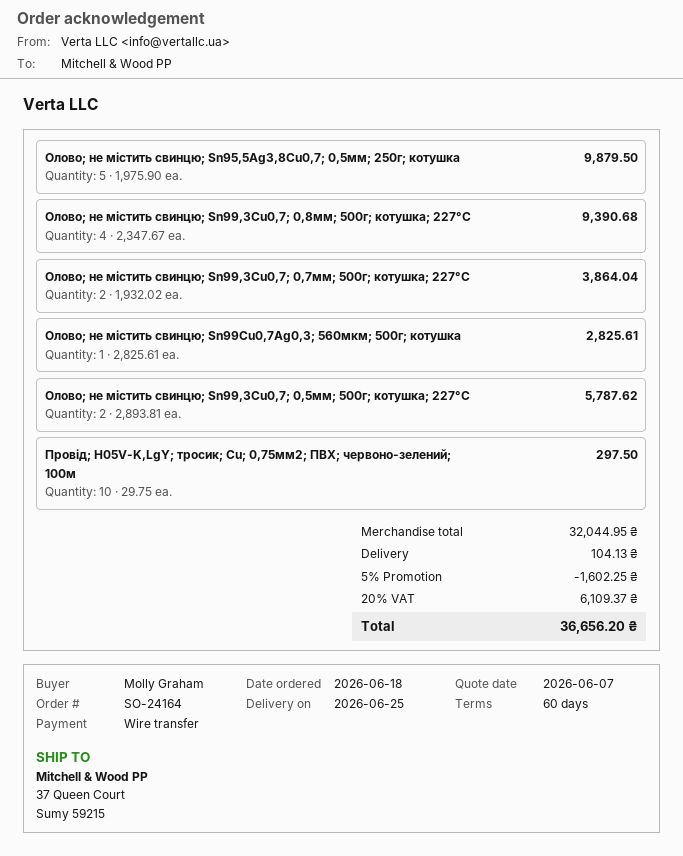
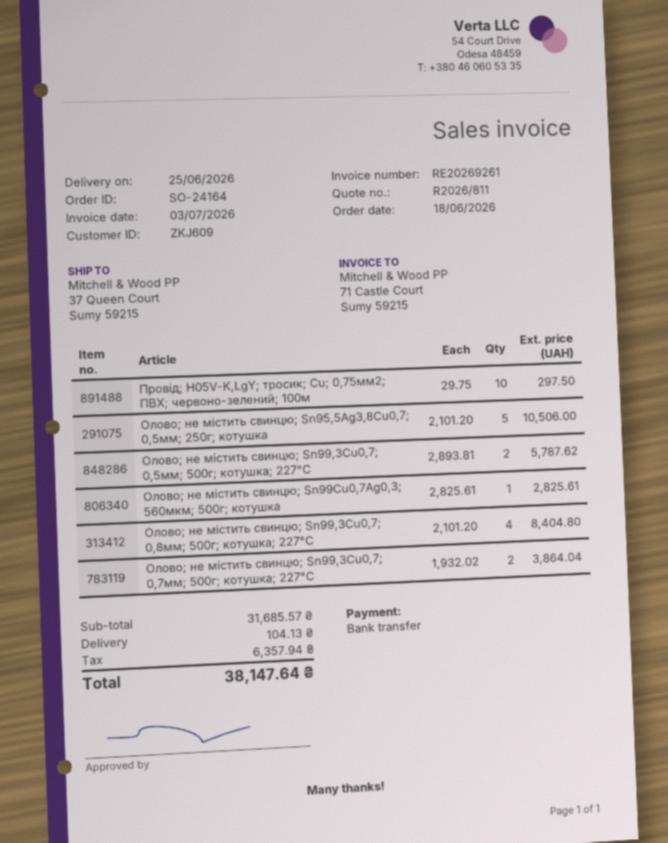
Олово; не містить свинцю; Sn95,5Ag3,8Cu0,7; 0,5мм; 250г; котушка: 5 x 1975.90 = 9879.50 -> 5 x 2101.20 = 10506.00
Олово; не містить свинцю; Sn99,3Cu0,7; 0,8мм; 500г; котушка; 227°C: 4 x 2347.67 = 9390.68 -> 4 x 2101.20 = 8404.80
subtotal: 32044.95 -> 31685.57
discount: 5% = 1602.25 -> none
tax: 6109.37 -> 6357.94
total: 36656.20 -> 38147.64

